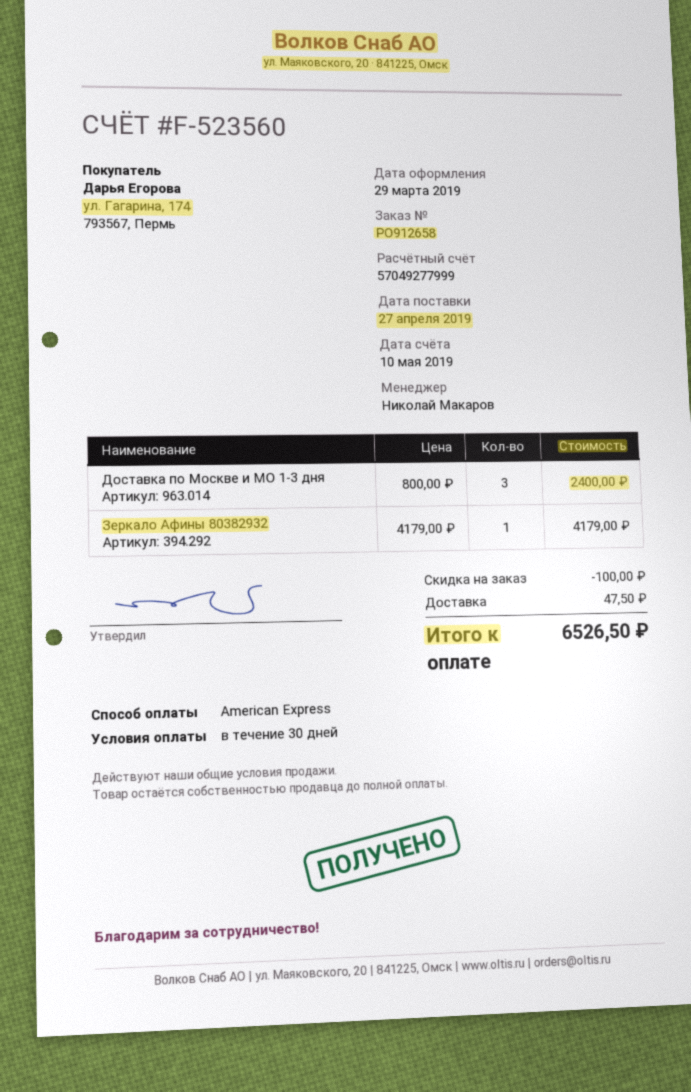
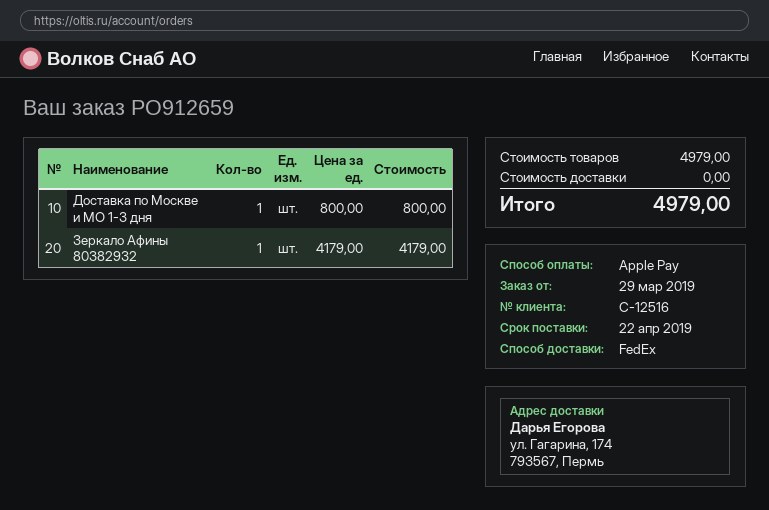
order number: PO912658 -> PO912659
delivery date: 2019-04-27 -> 2019-04-22
payment method: American Express -> Apple Pay
Доставка по Москве и МО 1-3 дня: 3 x 800.00 = 2400.00 -> 1 x 800.00 = 800.00
discount: 100.00 -> none
shipping: 47.50 -> 0.00
total: 6526.50 -> 4979.00

